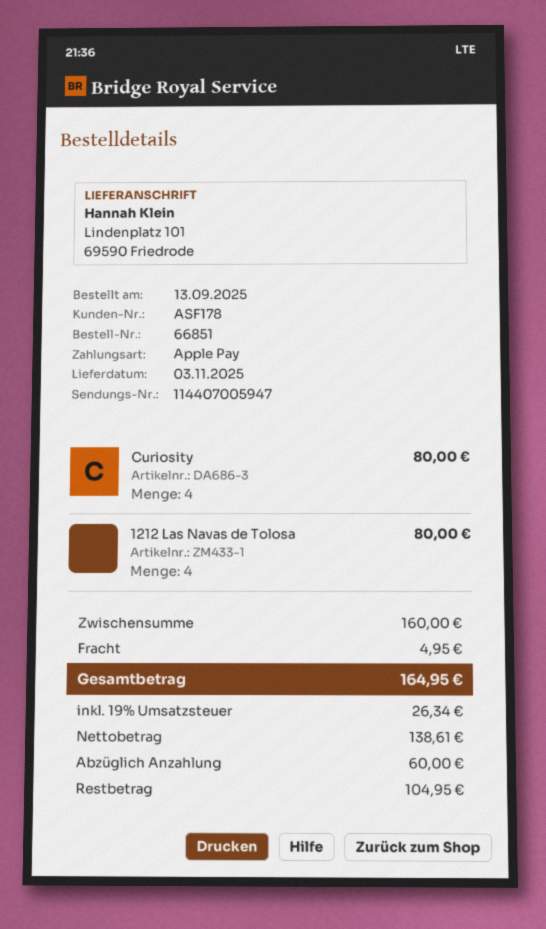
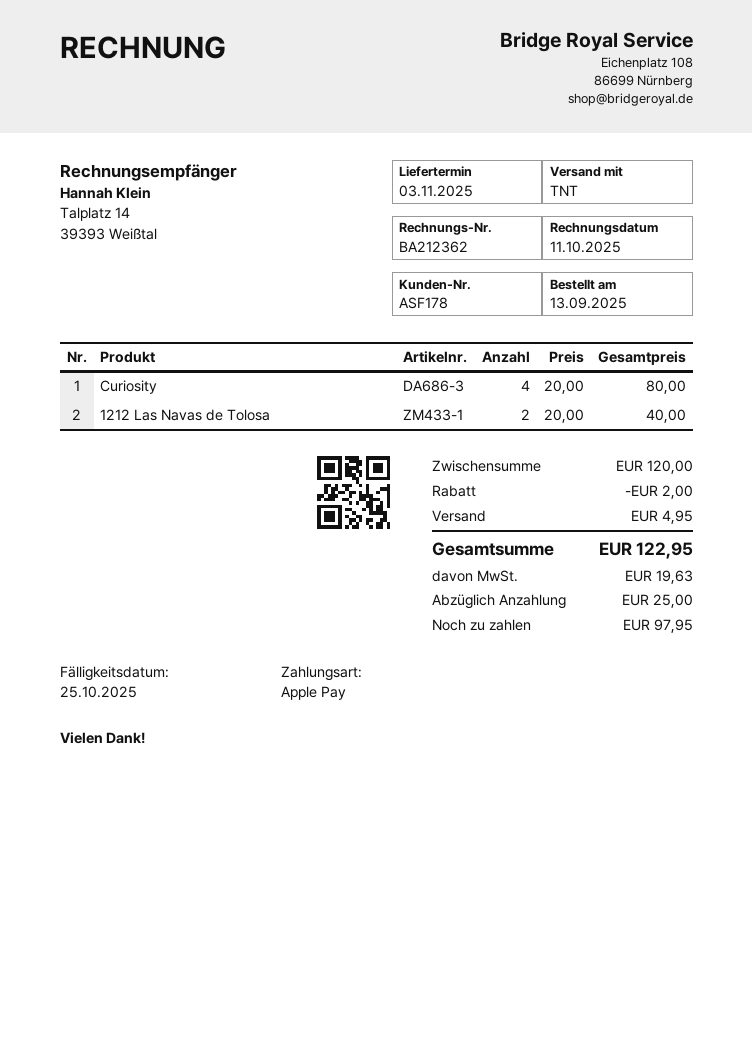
1212 Las Navas de Tolosa: 4 for 80.00 -> 2 for 40.00
subtotal: 160.00 -> 120.00
discount: none -> 2.00
tax: 26.34 -> 19.63
total: 164.95 -> 122.95
deposit: 60.00 -> 25.00
balance: 104.95 -> 97.95

